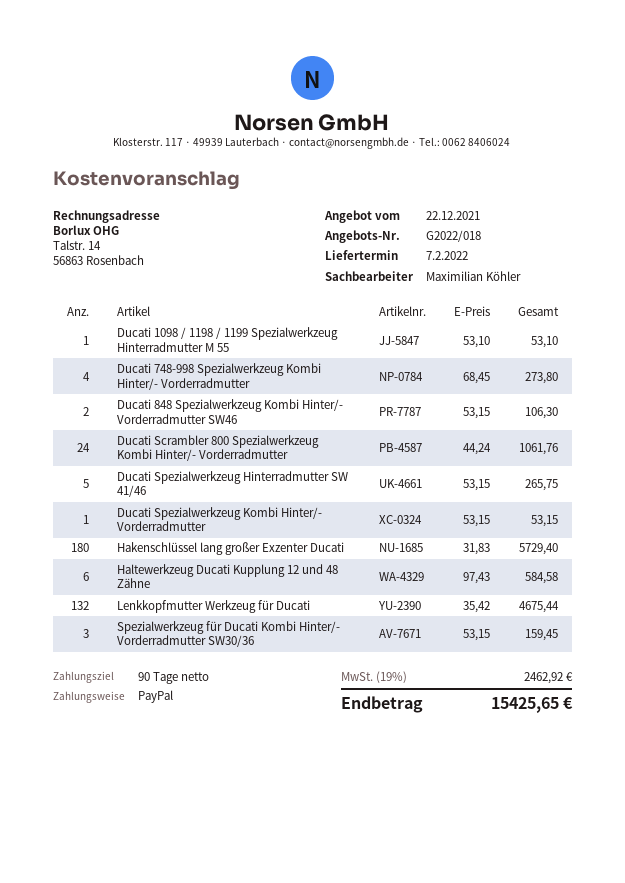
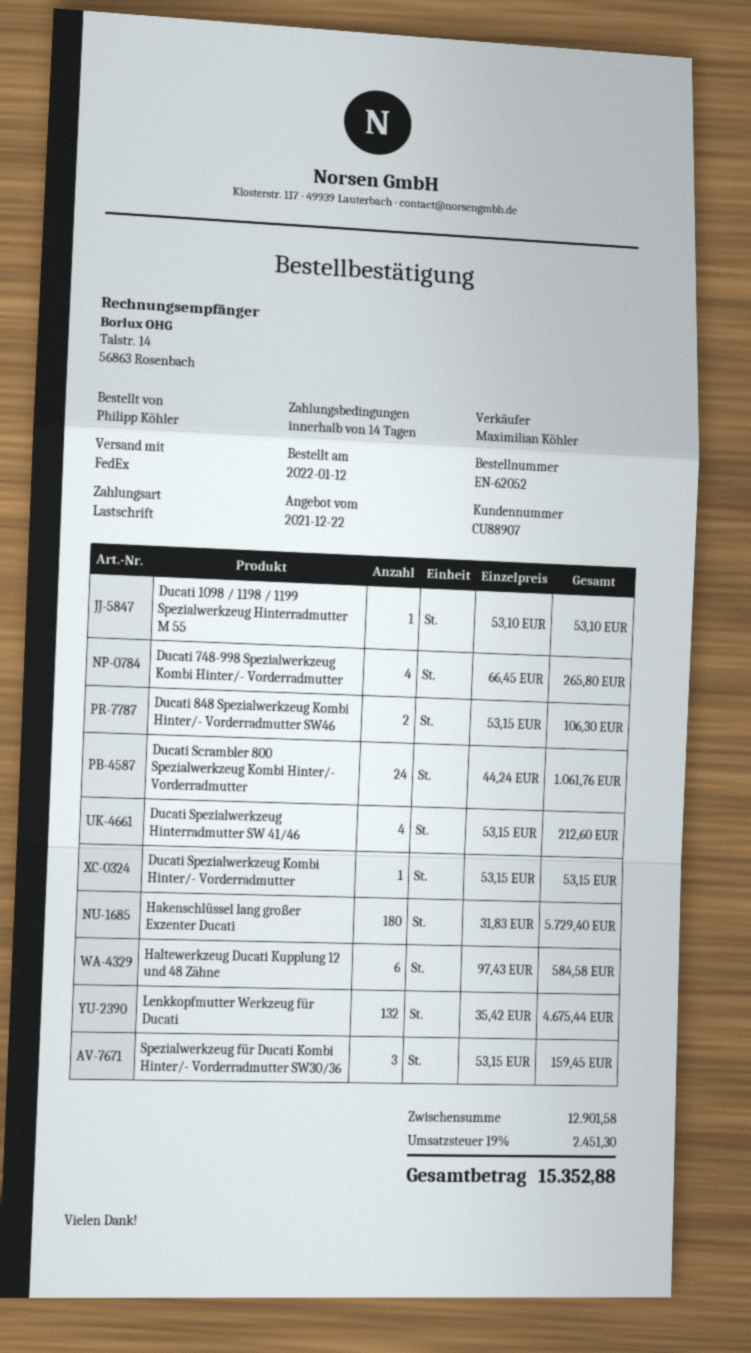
payment terms: 90 days -> 14 days
payment method: PayPal -> direct debit
Ducati 748-998 Spezialwerkzeug Kombi Hinter/- Vorderradmutter: 4 x 68.45 = 273.80 -> 4 x 66.45 = 265.80
Ducati Spezialwerkzeug Hinterradmutter SW 41/46: 5 x 53.15 = 265.75 -> 4 x 53.15 = 212.60
tax: 19% = 2462.92 -> 19% = 2451.30
total: 15425.65 -> 15352.88

